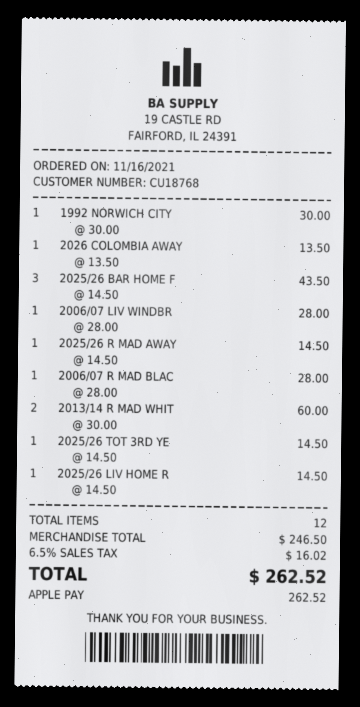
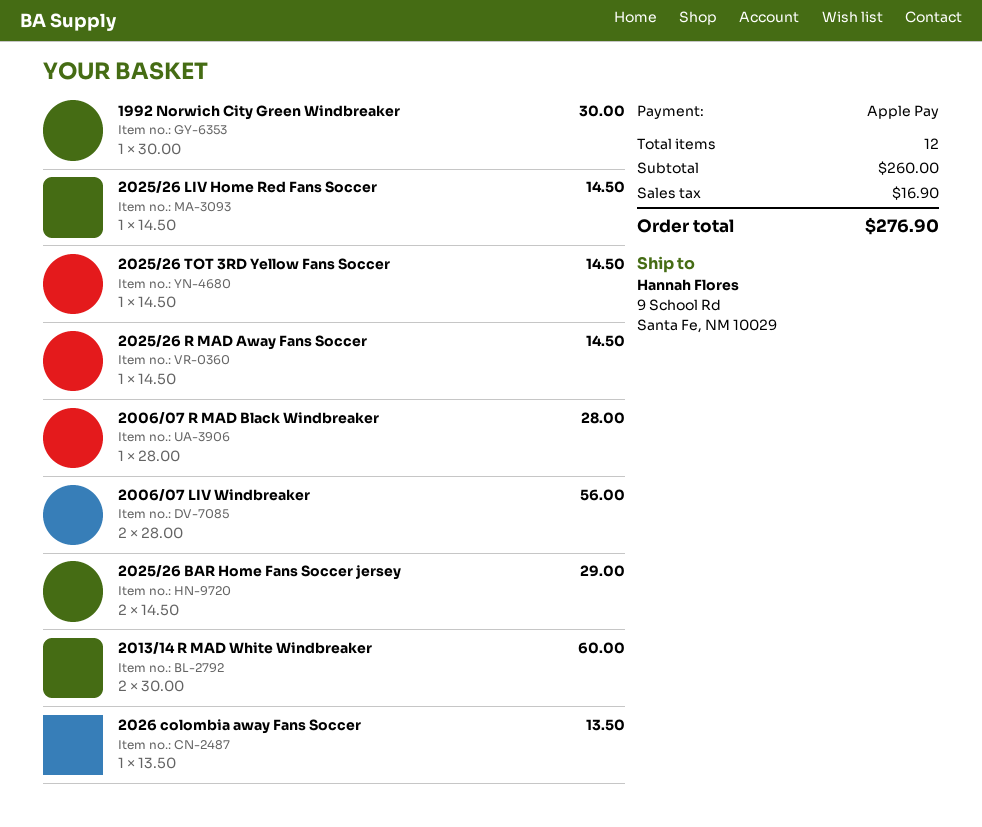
2025/26 BAR HOME F: 3 x 14.50 = 43.50 -> 2 x 14.50 = 29.00
2006/07 LIV WINDBR: 1 x 28.00 = 28.00 -> 2 x 28.00 = 56.00
subtotal: 246.50 -> 260.00
tax: 16.02 -> 16.90
total: 262.52 -> 276.90

